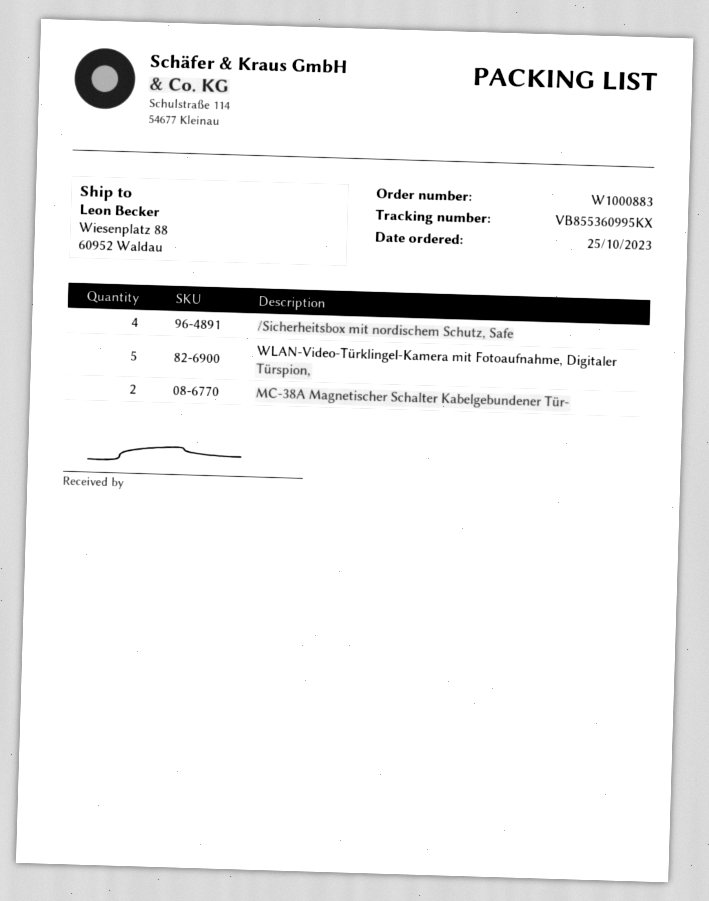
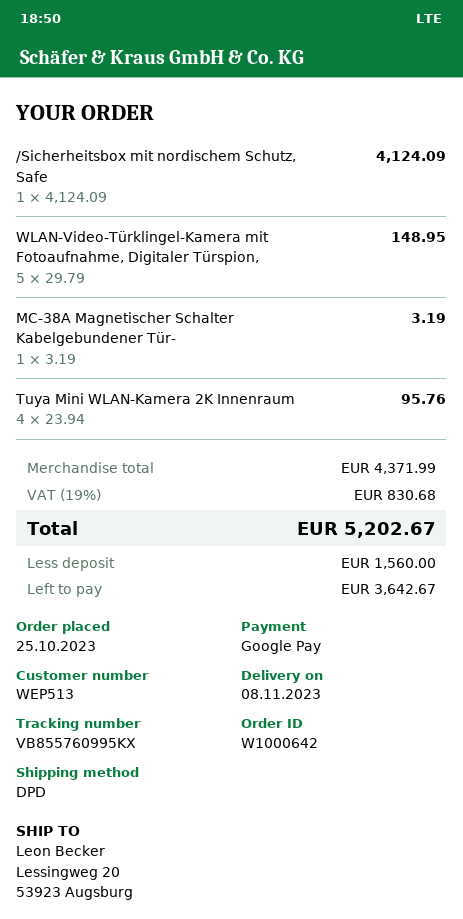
order number: W1000883 -> W1000642
tracking number: VB855360995KX -> VB855760995KX
ship to: Wiesenplatz 88, 60952 Waldau -> Lessingweg 20, 53923 Augsburg
/Sicherheitsbox mit nordischem Schutz, Safe: 4 -> 1
MC-38A Magnetischer Schalter Kabelgebundener Tür-: 2 -> 1
Tuya Mini WLAN-Kamera 2K Innenraum: none -> 4

